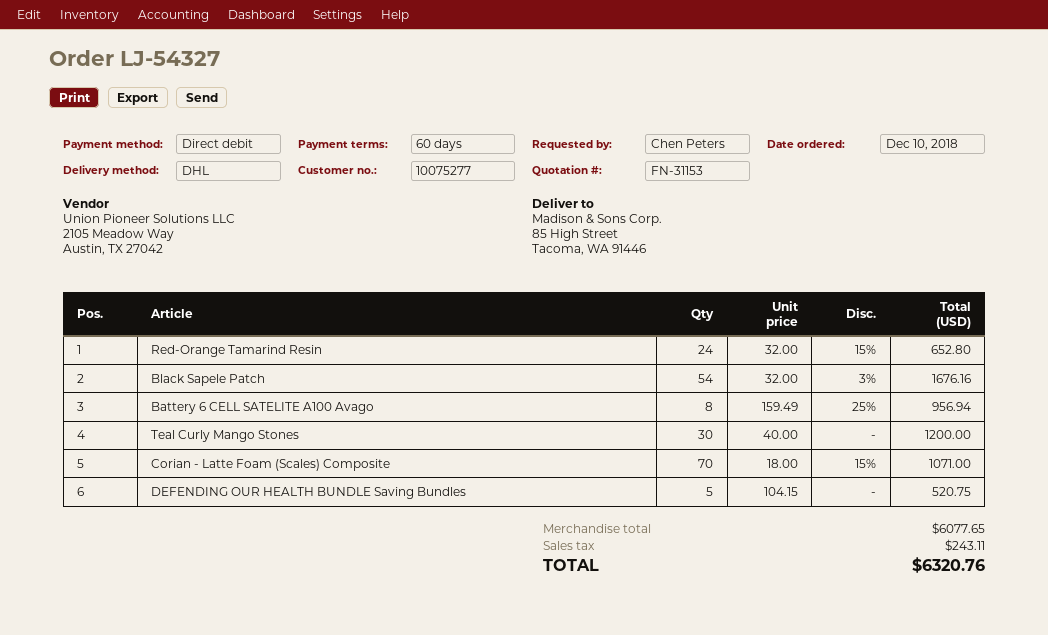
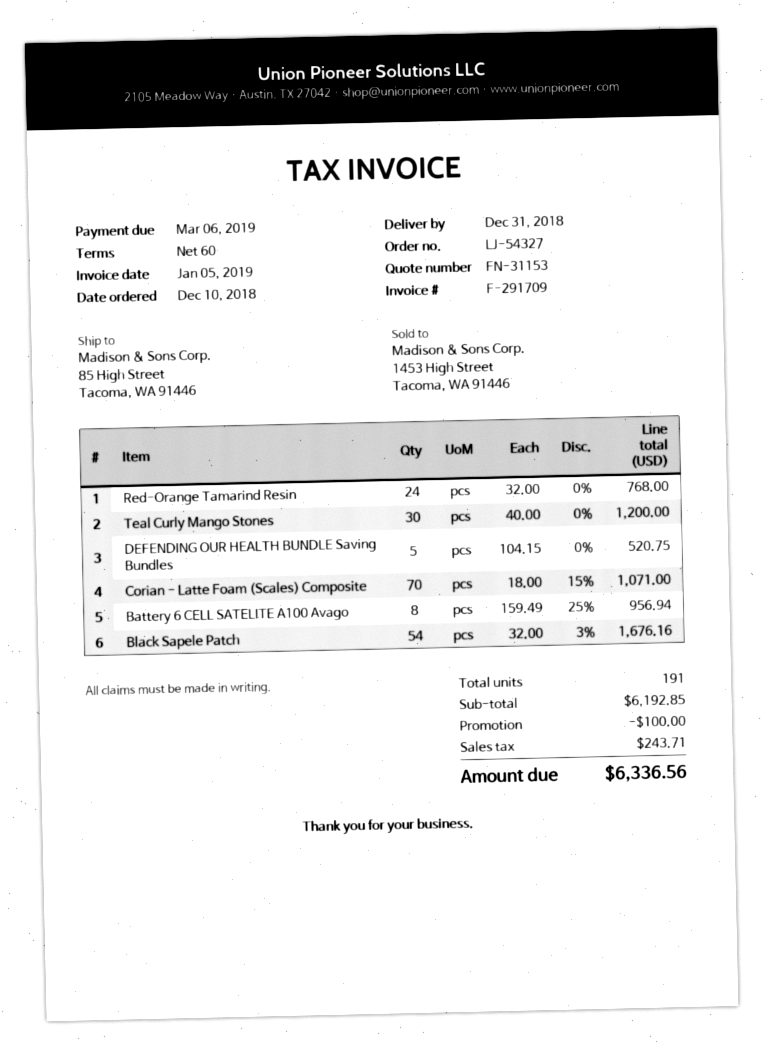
Red-Orange Tamarind Resin: 24 x 32.00 - 15% = 652.80 -> 24 x 32.00 = 768.00
subtotal: 6077.65 -> 6192.85
discount: none -> 100.00
tax: 243.11 -> 243.71
total: 6320.76 -> 6336.56

